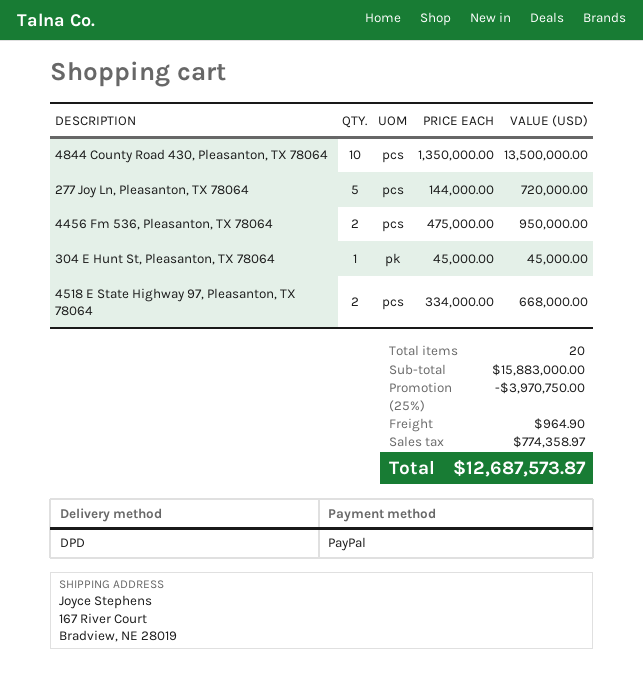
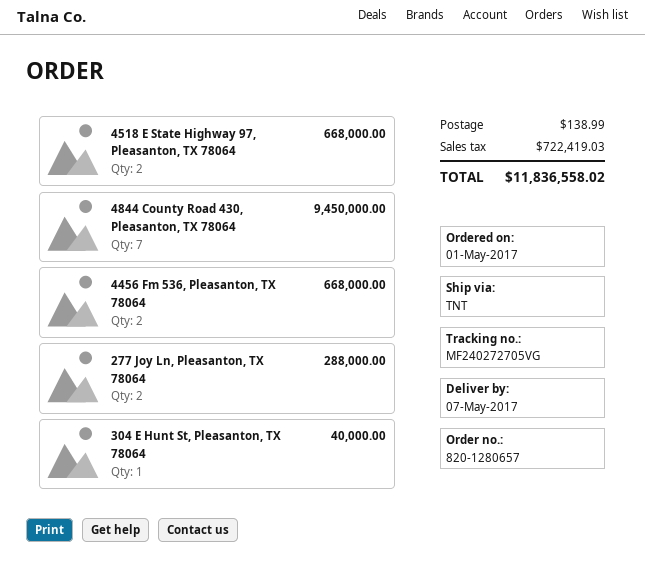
shipping method: DPD -> TNT
4844 County Road 430, Pleasanton, TX 78064: 10 for 13500000.00 -> 7 for 9450000.00
277 Joy Ln, Pleasanton, TX 78064: 5 for 720000.00 -> 2 for 288000.00
4456 Fm 536, Pleasanton, TX 78064: 2 for 950000.00 -> 2 for 668000.00
304 E Hunt St, Pleasanton, TX 78064: 1 for 45000.00 -> 1 for 40000.00
discount: 25% = 3970750.00 -> none
shipping: 964.90 -> 138.99
tax: 774358.97 -> 722419.03
total: 12687573.87 -> 11836558.02

